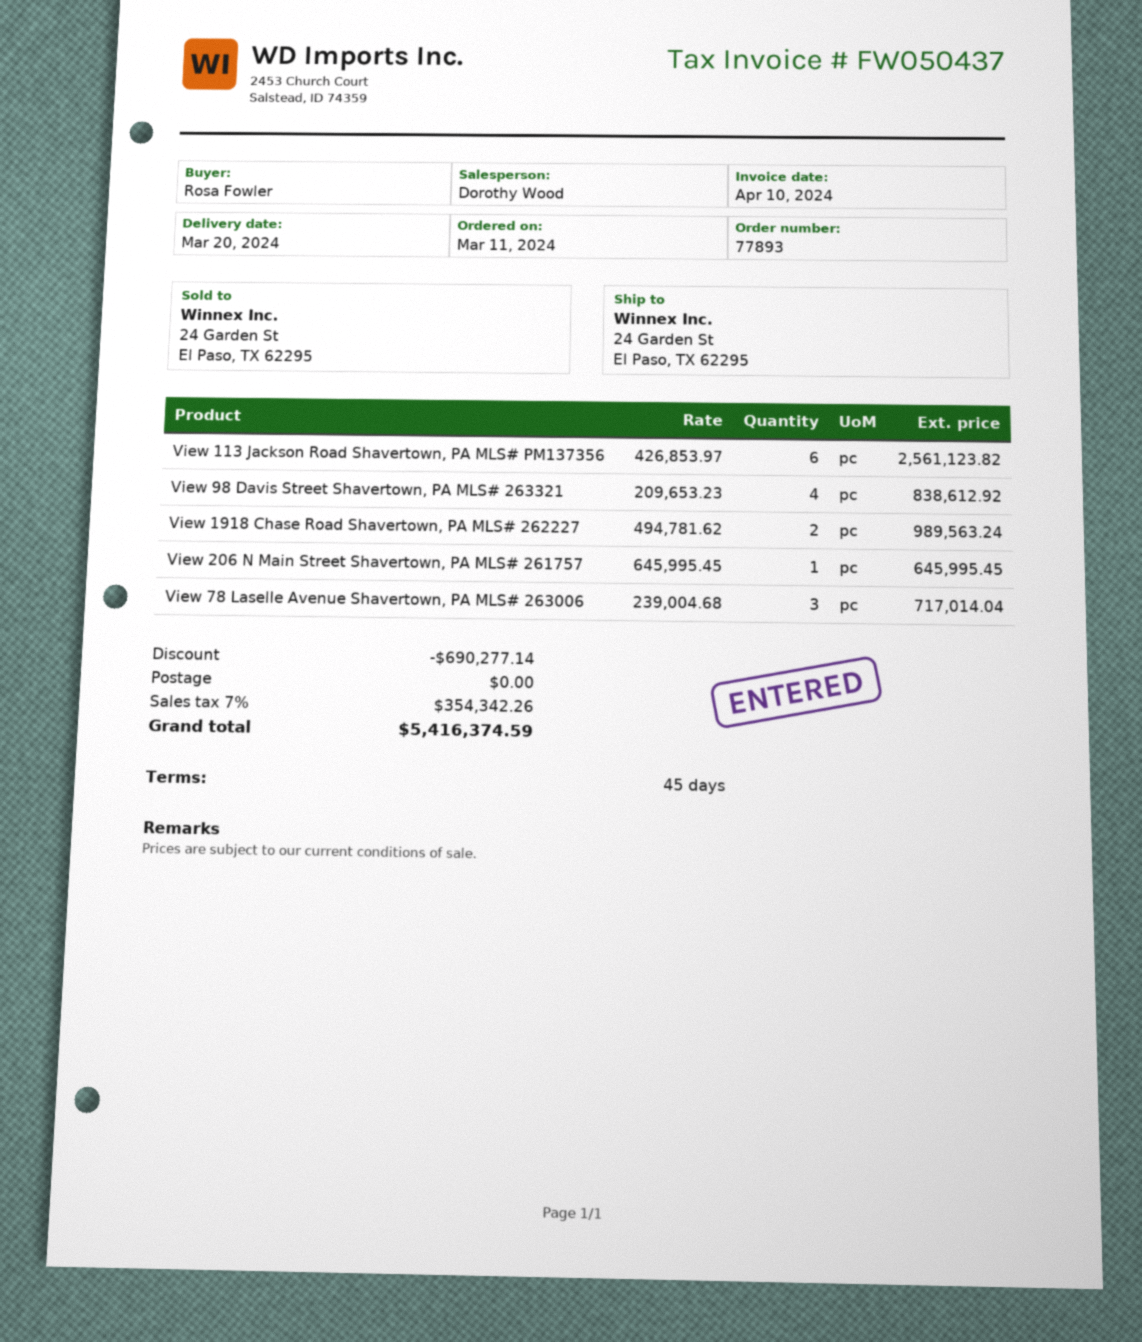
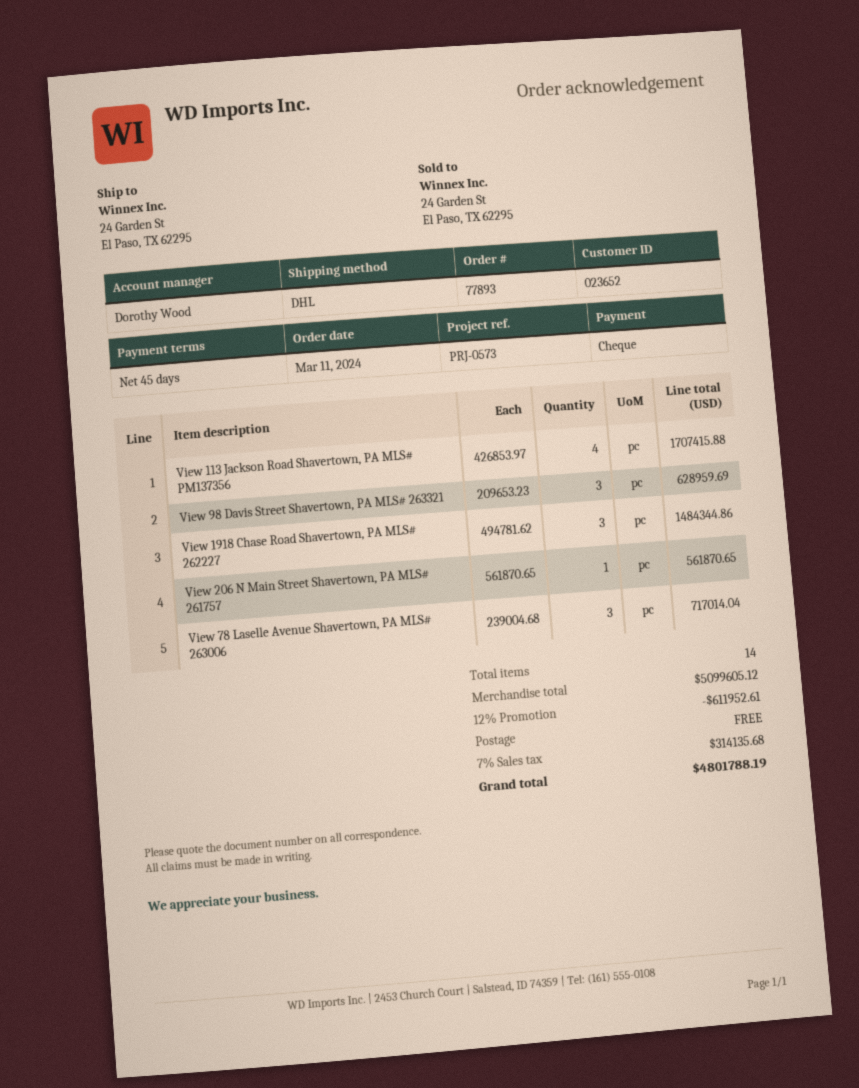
View 113 Jackson Road Shavertown, PA MLS# PM137356: 6 x 426853.97 = 2561123.82 -> 4 x 426853.97 = 1707415.88
View 98 Davis Street Shavertown, PA MLS# 263321: 4 x 209653.23 = 838612.92 -> 3 x 209653.23 = 628959.69
View 1918 Chase Road Shavertown, PA MLS# 262227: 2 x 494781.62 = 989563.24 -> 3 x 494781.62 = 1484344.86
View 206 N Main Street Shavertown, PA MLS# 261757: 1 x 645995.45 = 645995.45 -> 1 x 561870.65 = 561870.65
discount: 690277.14 -> 611952.61
tax: 7% = 354342.26 -> 7% = 314135.68
total: 5416374.59 -> 4801788.19

